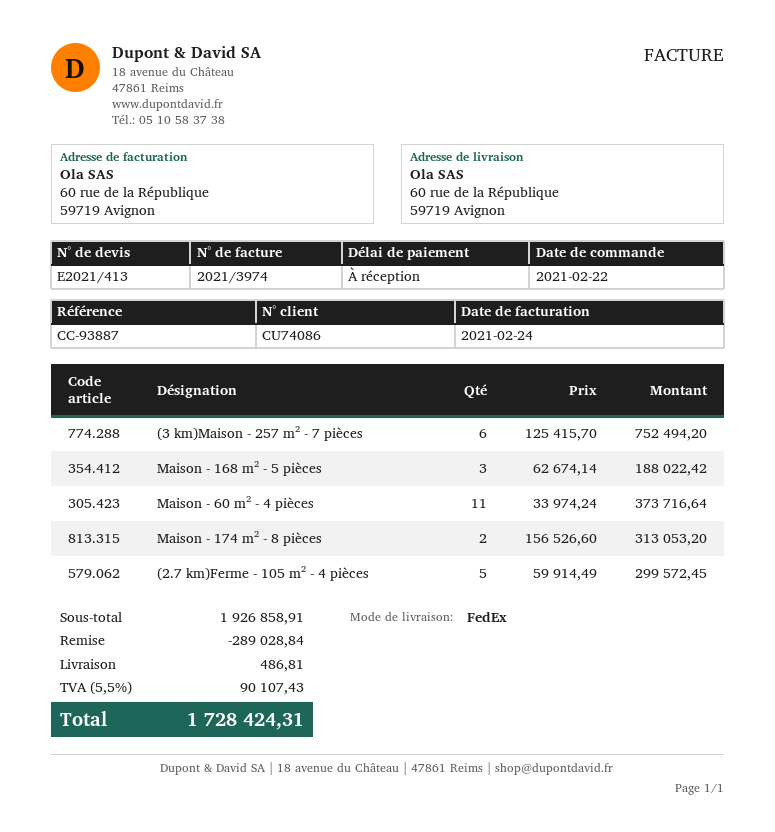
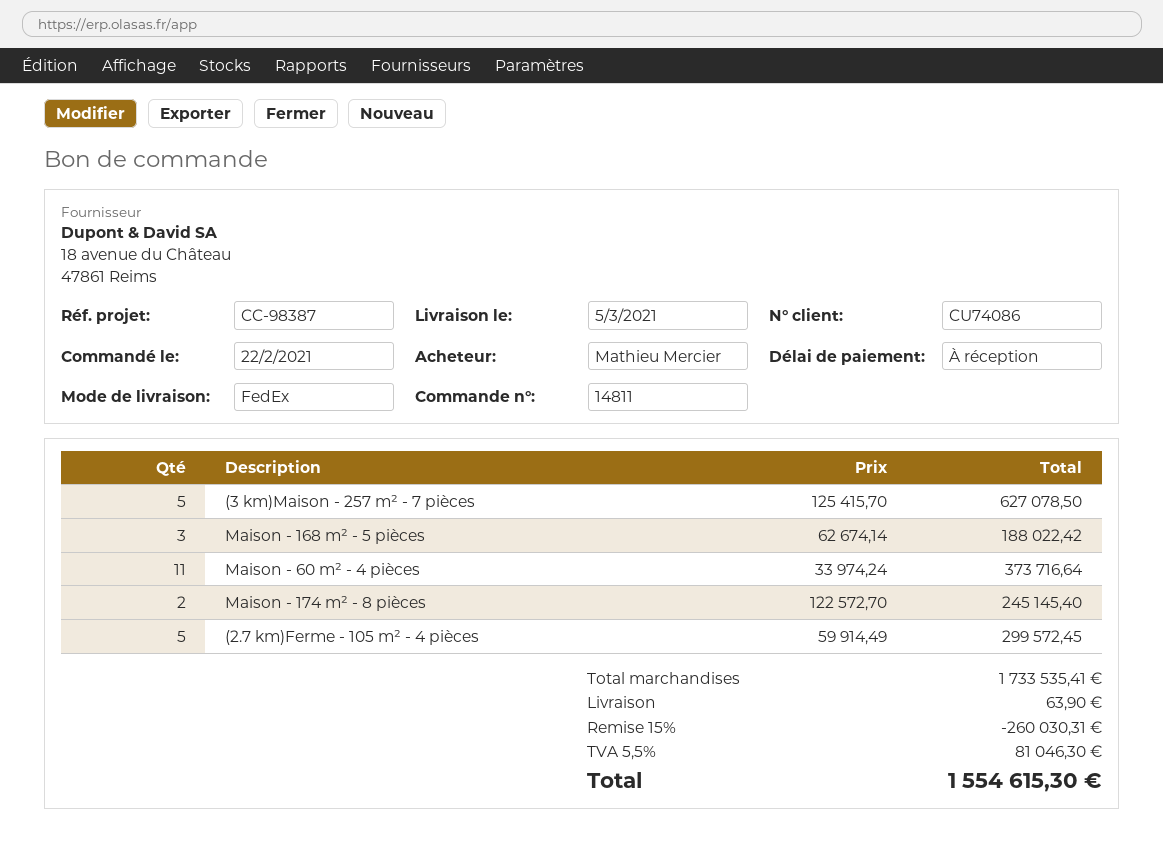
reference: CC-93887 -> CC-98387
(3 km)Maison - 257 m² - 7 pièces: 6 x 125415.70 = 752494.20 -> 5 x 125415.70 = 627078.50
Maison - 174 m² - 8 pièces: 2 x 156526.60 = 313053.20 -> 2 x 122572.70 = 245145.40
subtotal: 1926858.91 -> 1733535.41
discount: 289028.84 -> 260030.31
shipping: 486.81 -> 63.90
tax: 5.5% = 90107.43 -> 5.5% = 81046.30
total: 1728424.31 -> 1554615.30

